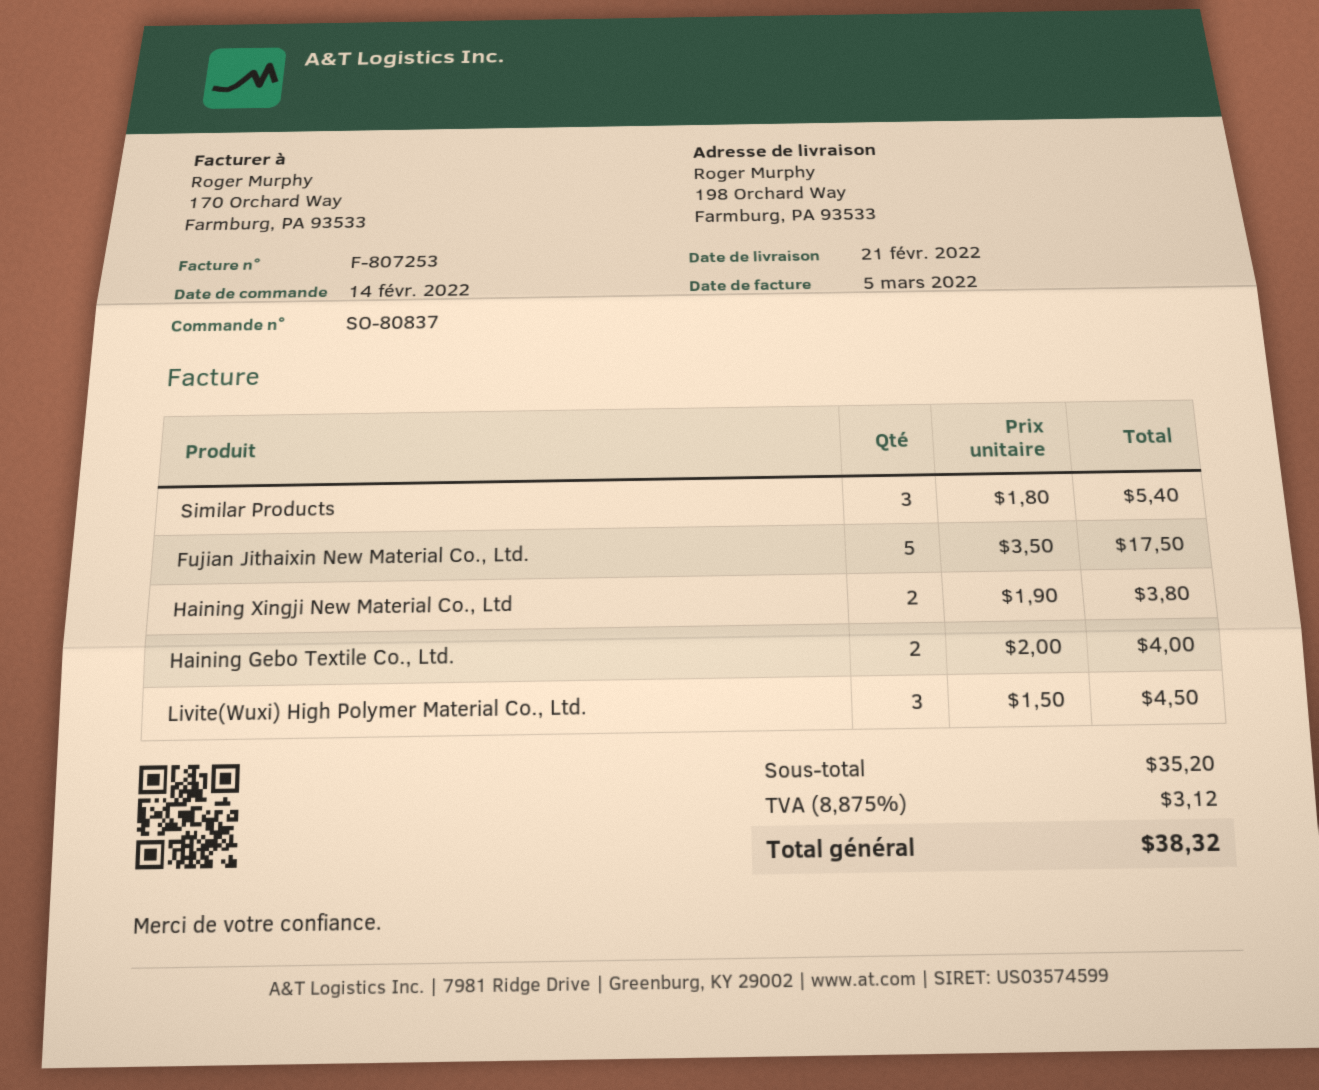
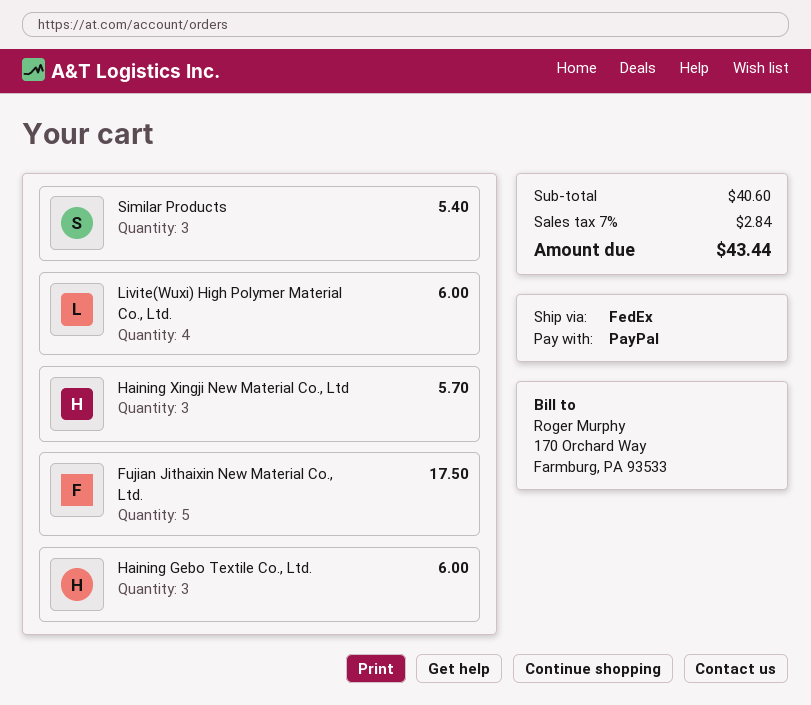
Haining Xingji New Material Co., Ltd: 2 for 3.80 -> 3 for 5.70
Haining Gebo Textile Co., Ltd.: 2 for 4.00 -> 3 for 6.00
Livite(Wuxi) High Polymer Material Co., Ltd.: 3 for 4.50 -> 4 for 6.00
subtotal: 35.20 -> 40.60
tax: 8.875% = 3.12 -> 7% = 2.84
total: 38.32 -> 43.44

